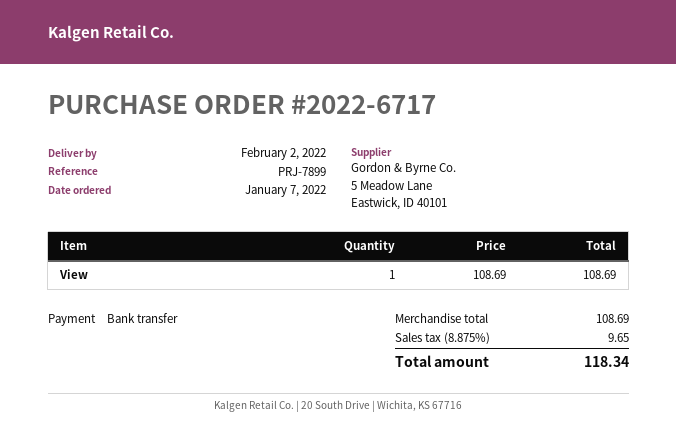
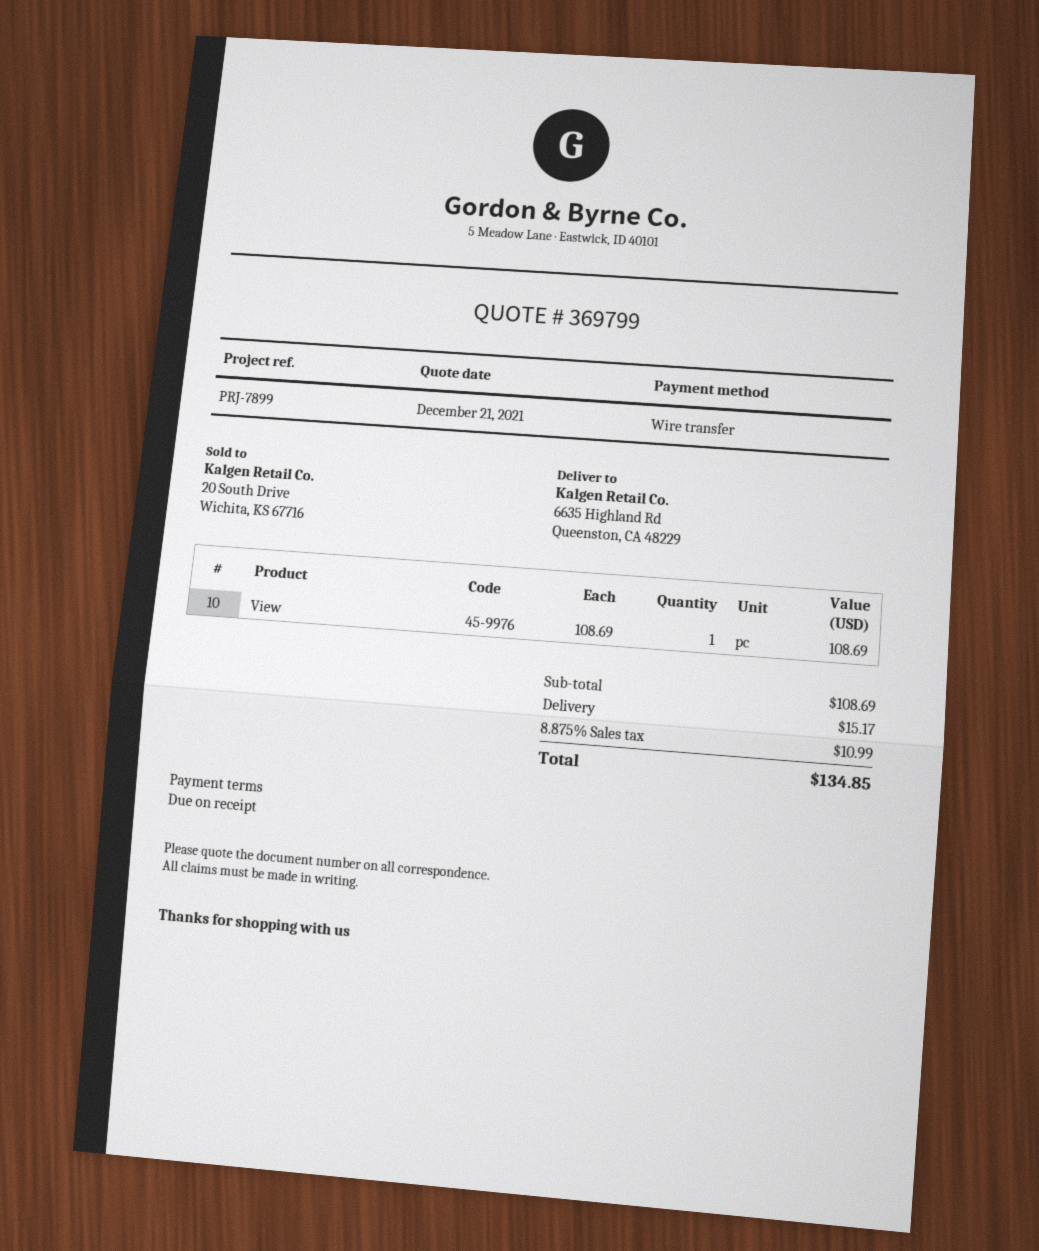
shipping: none -> 15.17
tax: 8.875% = 9.65 -> 8.875% = 10.99
total: 118.34 -> 134.85

